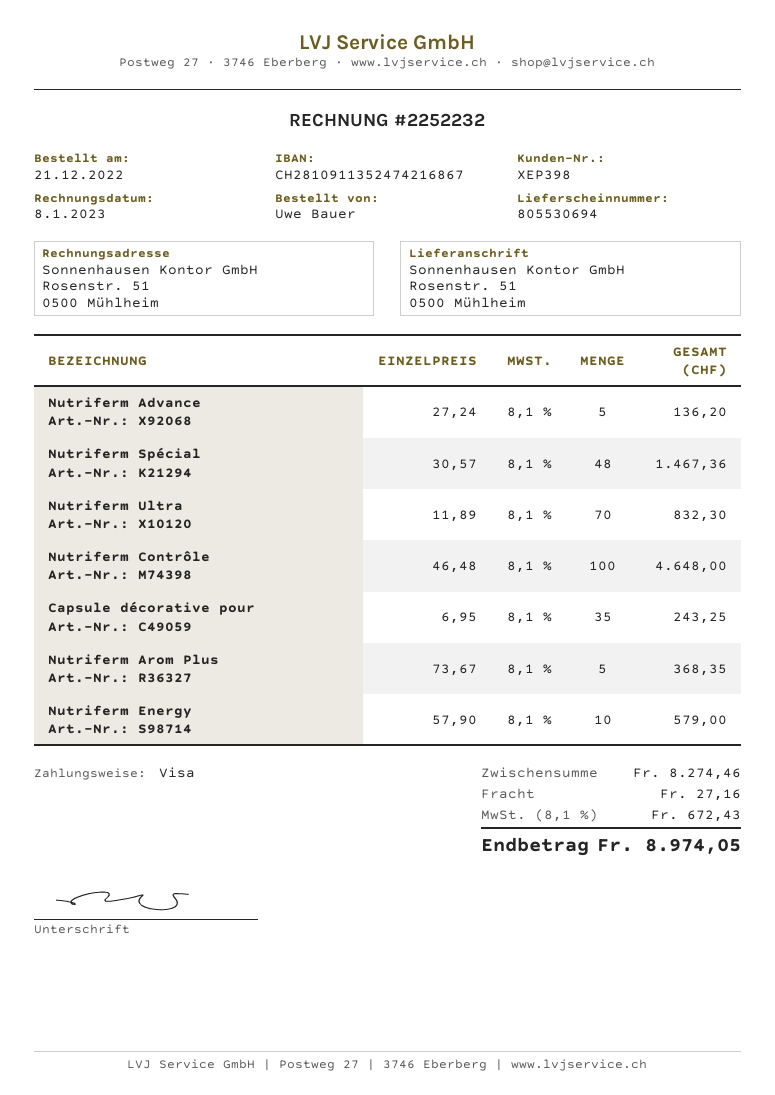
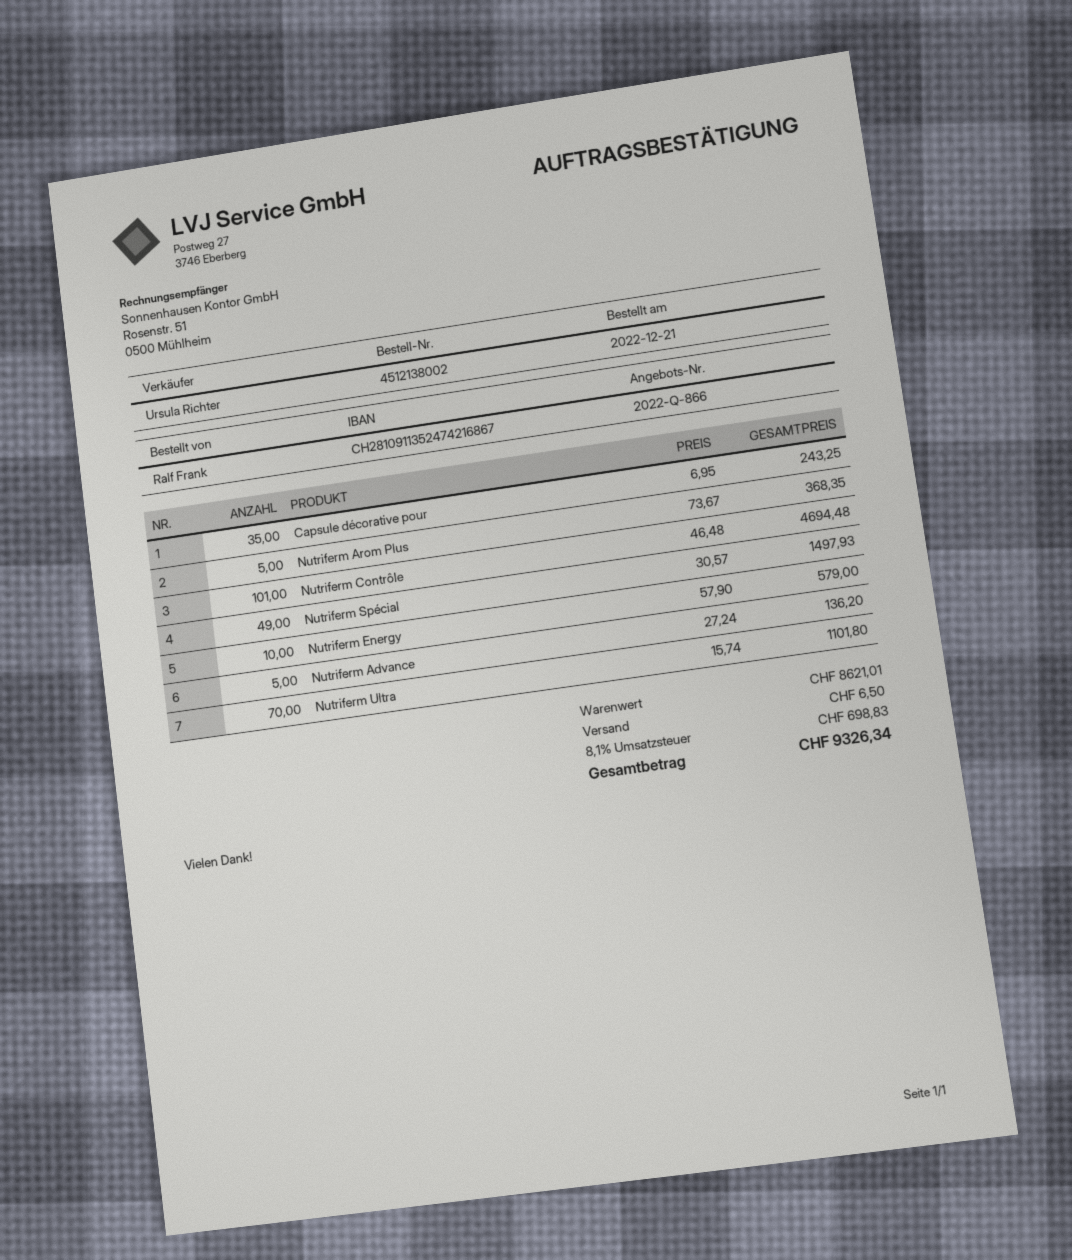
ordered by: Uwe Bauer -> Ralf Frank
Nutriferm Spécial: 48 x 30.57 = 1467.36 -> 49 x 30.57 = 1497.93
Nutriferm Ultra: 70 x 11.89 = 832.30 -> 70 x 15.74 = 1101.80
Nutriferm Contrôle: 100 x 46.48 = 4648.00 -> 101 x 46.48 = 4694.48
subtotal: 8274.46 -> 8621.01
shipping: 27.16 -> 6.50
tax: 8.1% = 672.43 -> 8.1% = 698.83
total: 8974.05 -> 9326.34

